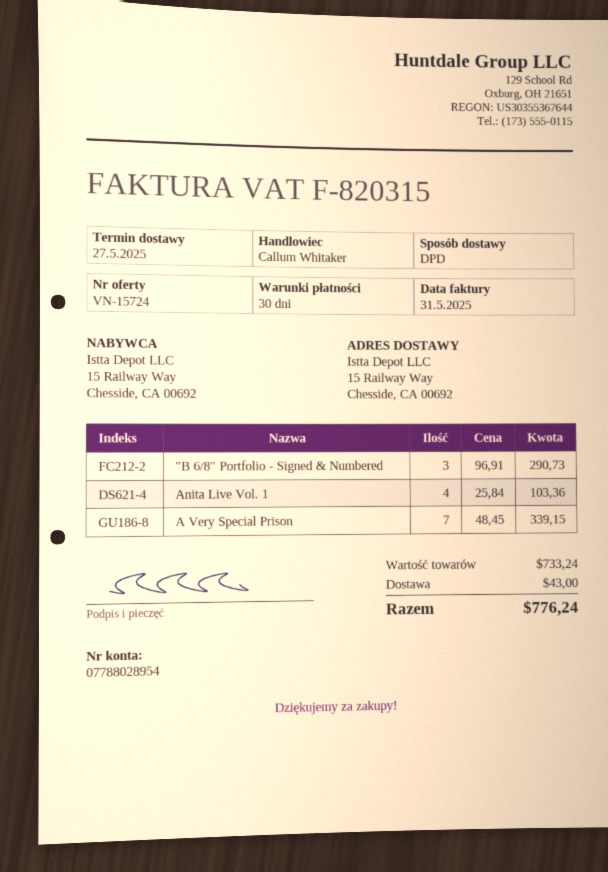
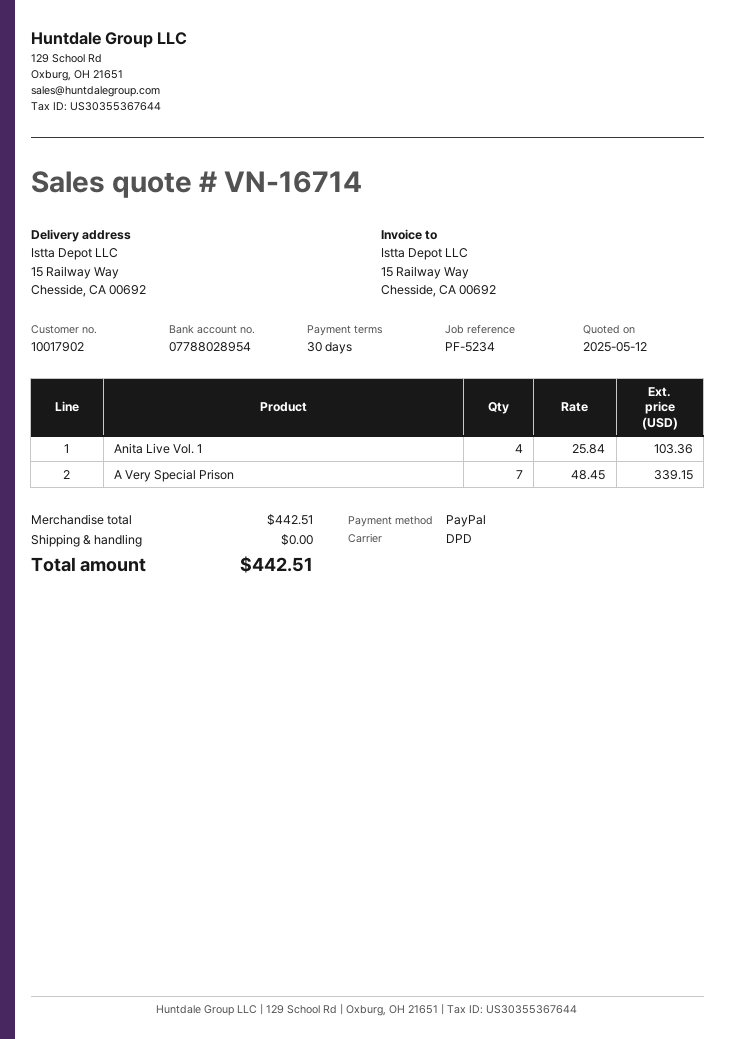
quote number: VN-15724 -> VN-16714
"B 6/8" Portfolio - Signed & Numbered: 3 x 96.91 = 290.73 -> none
subtotal: 733.24 -> 442.51
shipping: 43.00 -> 0.00
total: 776.24 -> 442.51

